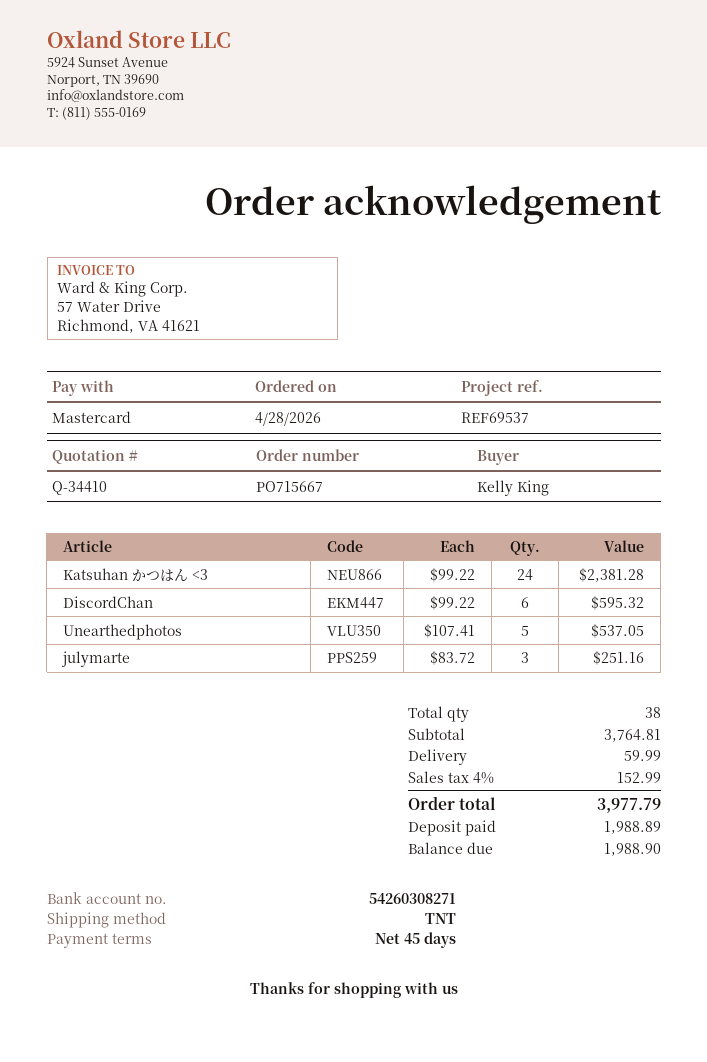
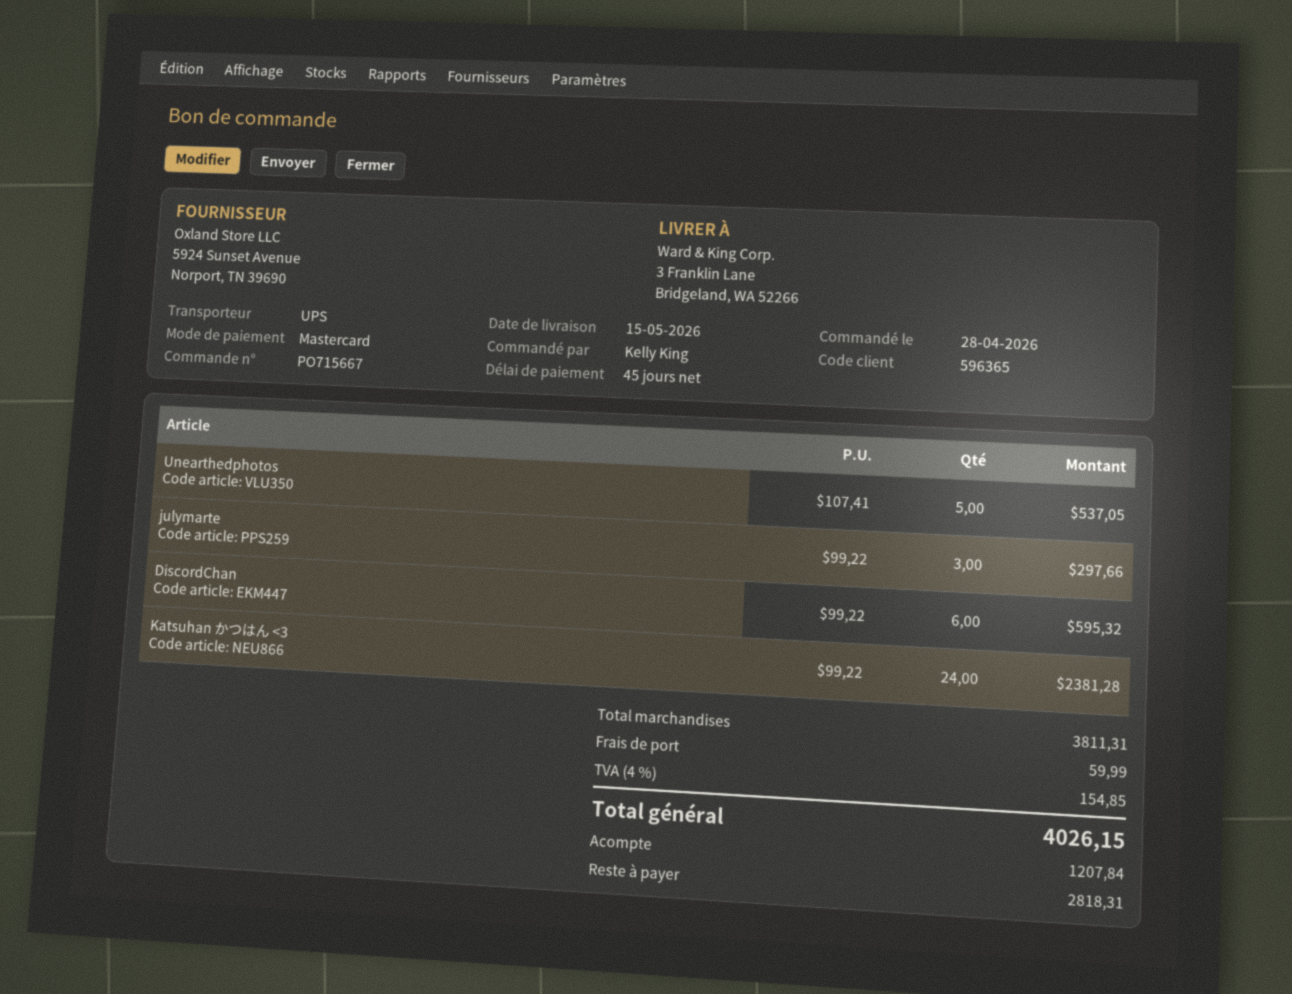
shipping method: TNT -> UPS
julymarte: 3 x 83.72 = 251.16 -> 3 x 99.22 = 297.66
subtotal: 3764.81 -> 3811.31
tax: 4% = 152.99 -> 4% = 154.85
total: 3977.79 -> 4026.15
deposit: 1988.89 -> 1207.84
balance: 1988.90 -> 2818.31

